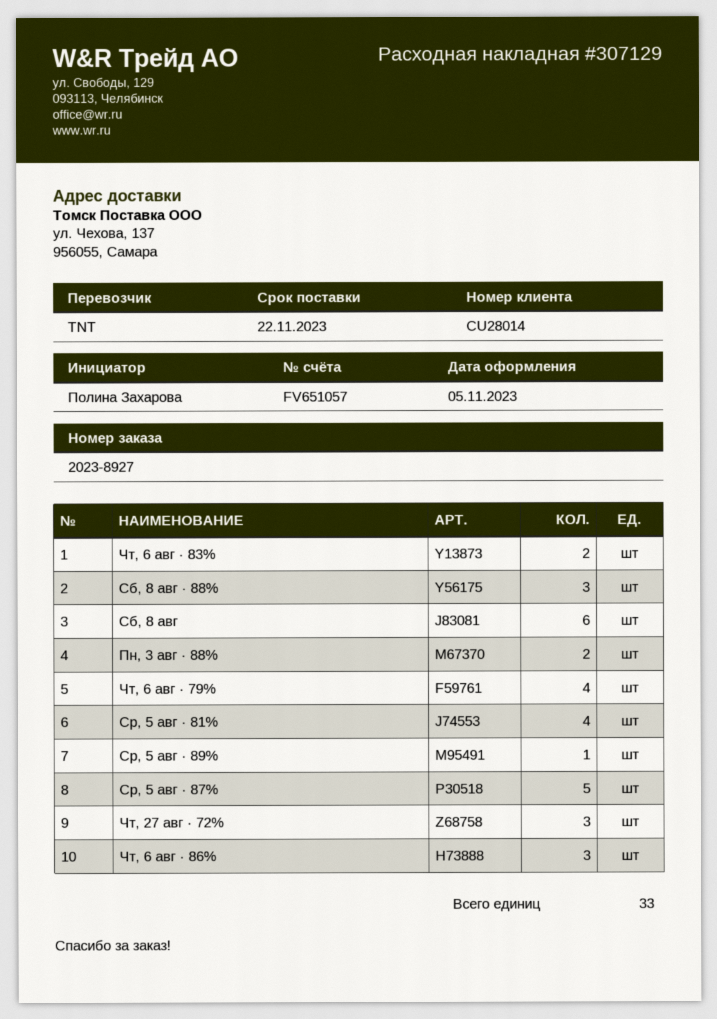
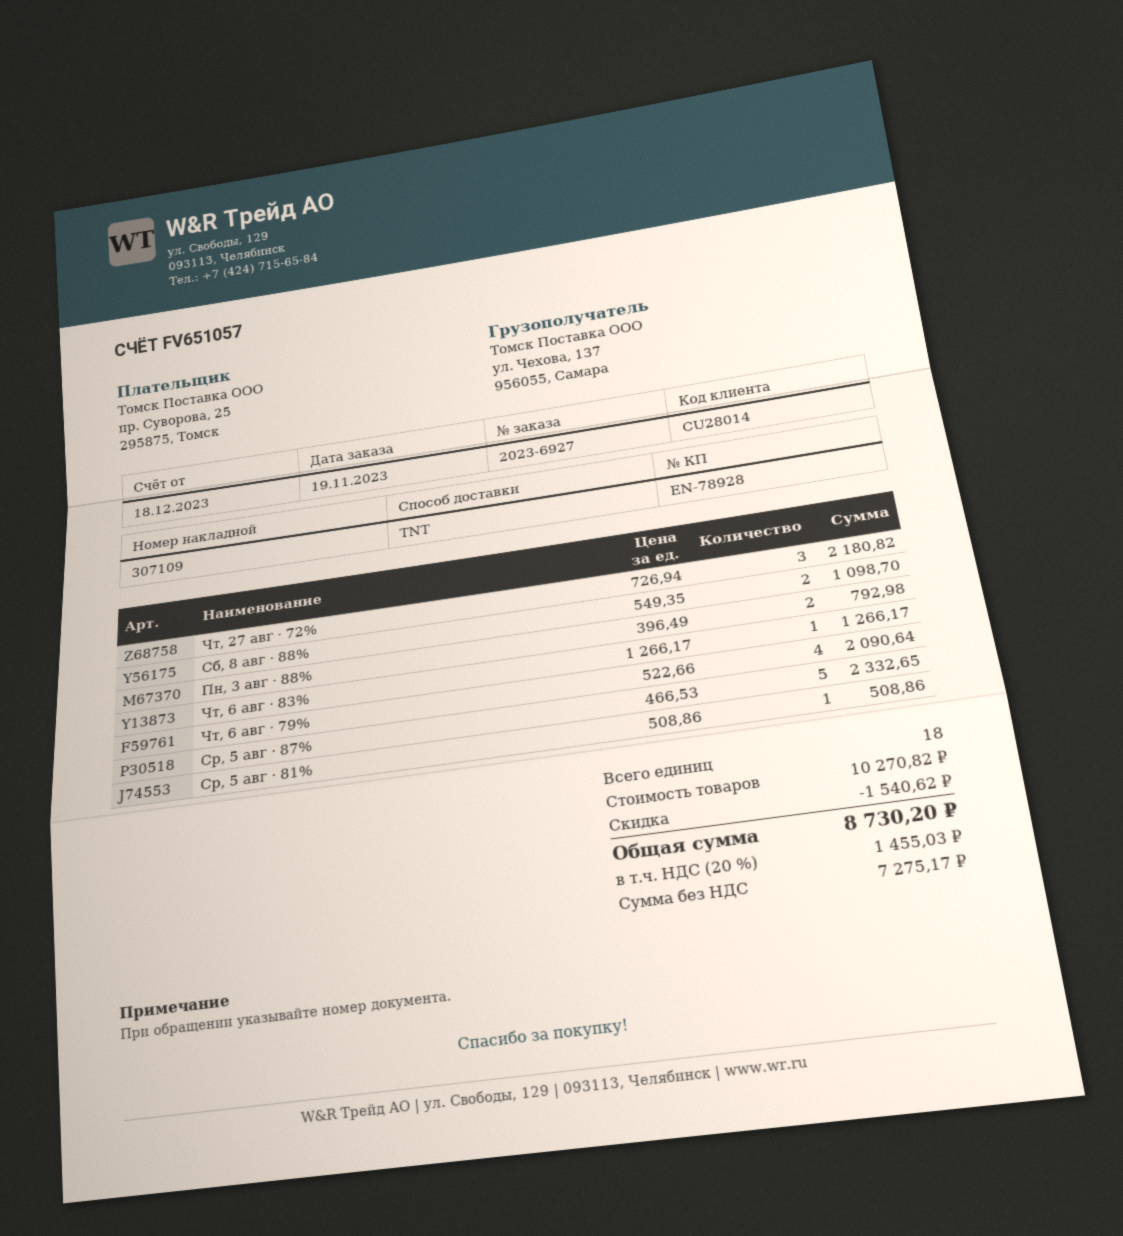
order number: 2023-8927 -> 2023-6927
order date: 2023-11-05 -> 2023-11-19
delivery note number: 307129 -> 307109
Чт, 6 авг · 83%: 2 -> 1
Сб, 8 авг · 88%: 3 -> 2
Сб, 8 авг: 6 -> none
Ср, 5 авг · 81%: 4 -> 1
Ср, 5 авг · 89%: 1 -> none
Чт, 6 авг · 86%: 3 -> none
total quantity: 33 -> 18

